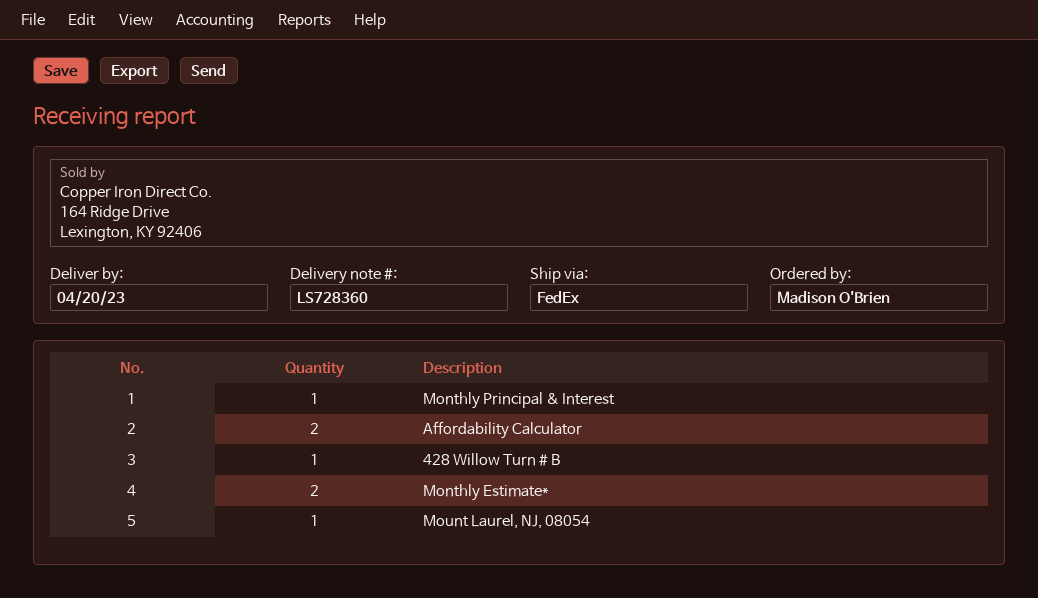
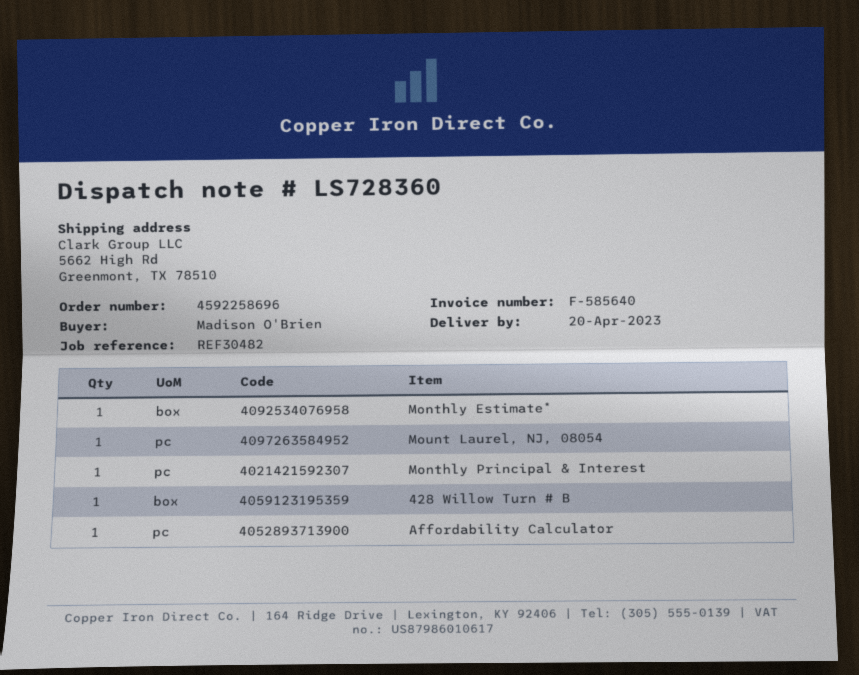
Affordability Calculator: 2 -> 1
Monthly Estimate*: 2 -> 1

